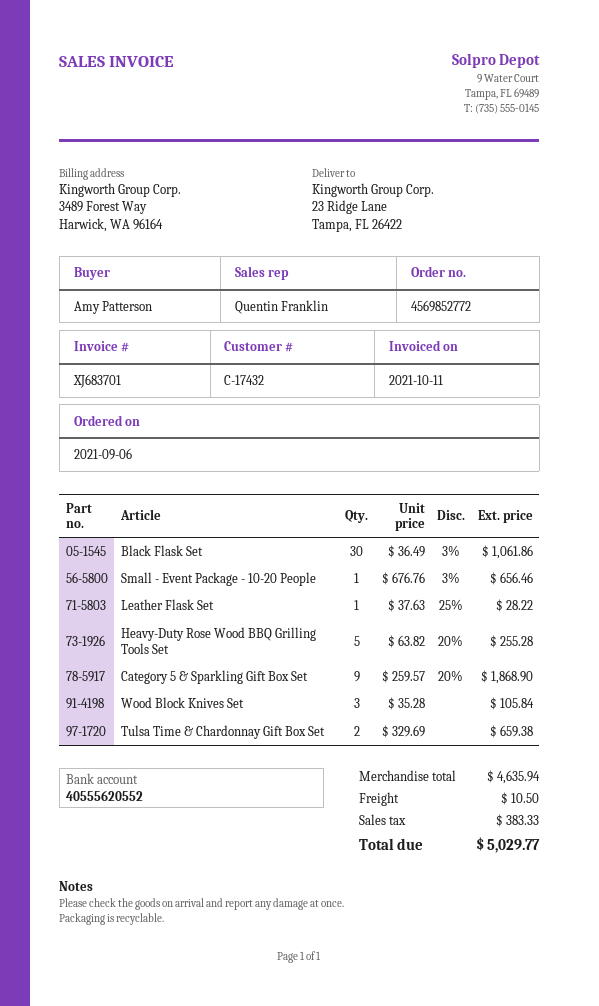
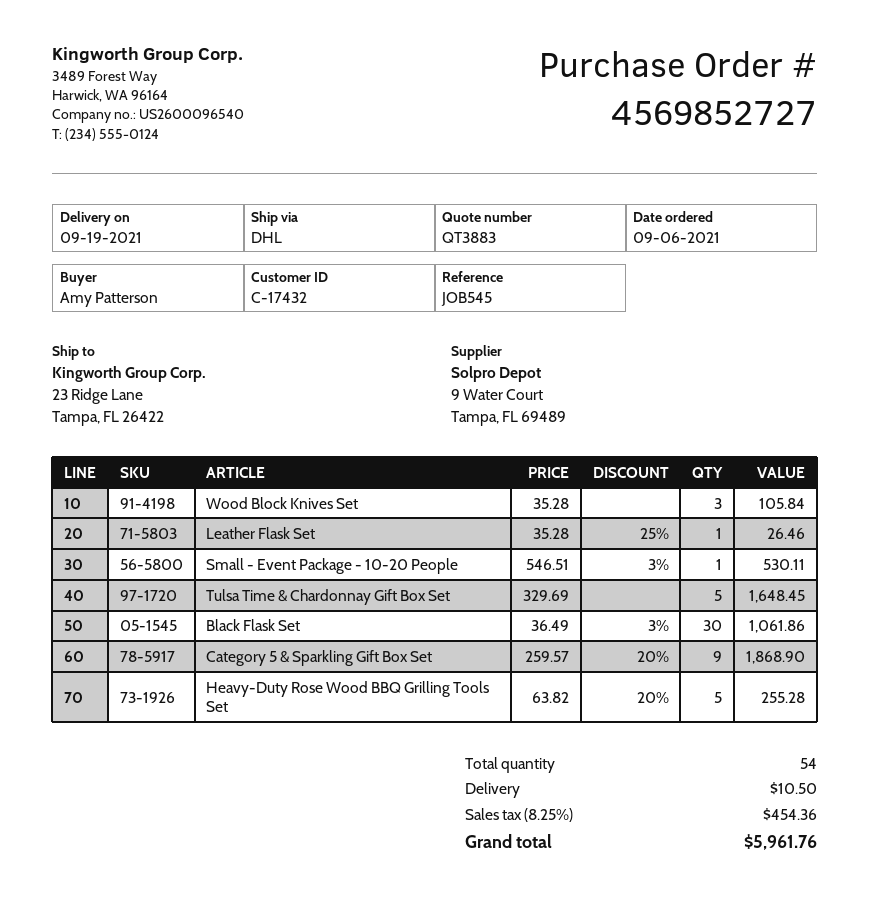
order number: 4569852772 -> 4569852727
Small - Event Package - 10-20 People: 1 x 676.76 - 3% = 656.46 -> 1 x 546.51 - 3% = 530.11
Leather Flask Set: 1 x 37.63 - 25% = 28.22 -> 1 x 35.28 - 25% = 26.46
Tulsa Time & Chardonnay Gift Box Set: 2 x 329.69 = 659.38 -> 5 x 329.69 = 1648.45
tax: 383.33 -> 454.36
total: 5029.77 -> 5961.76

